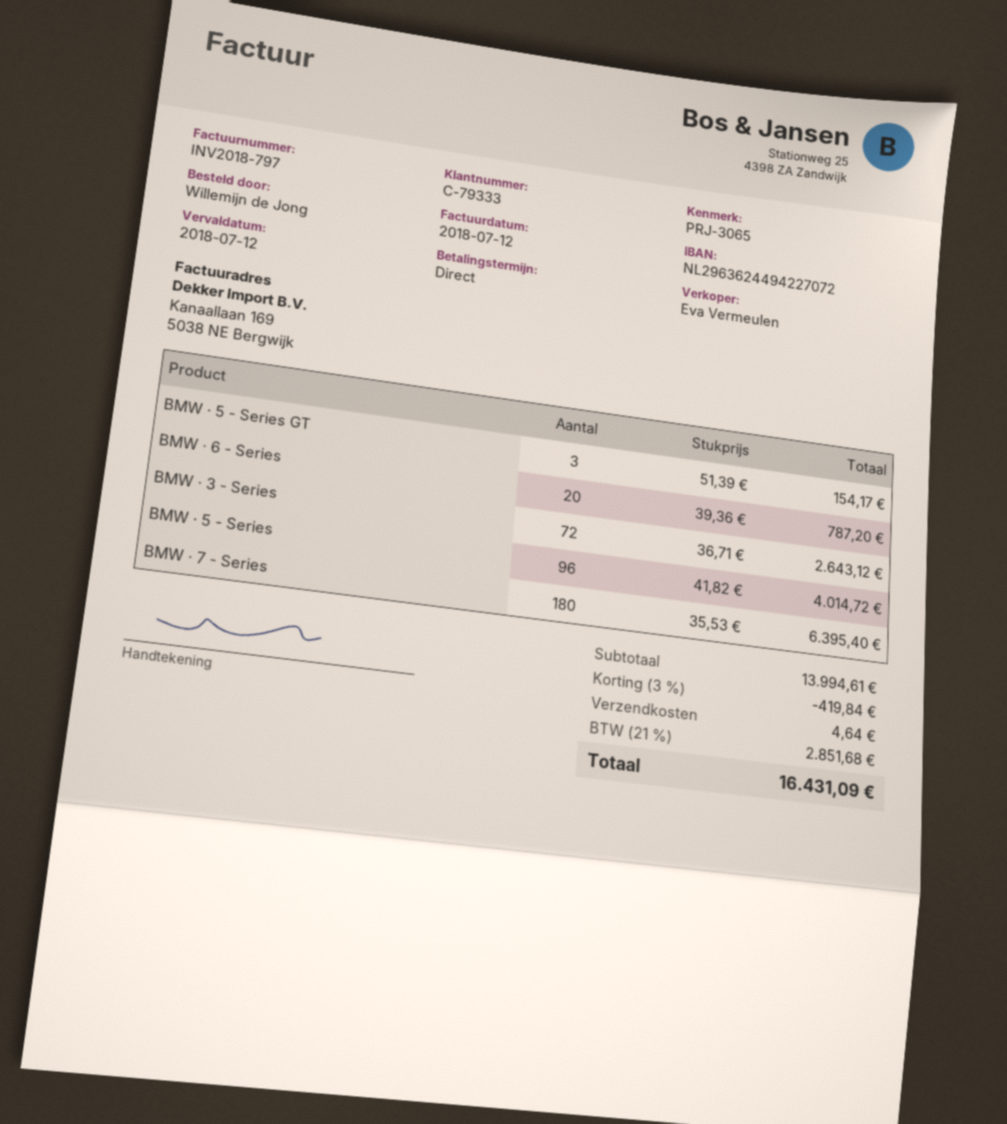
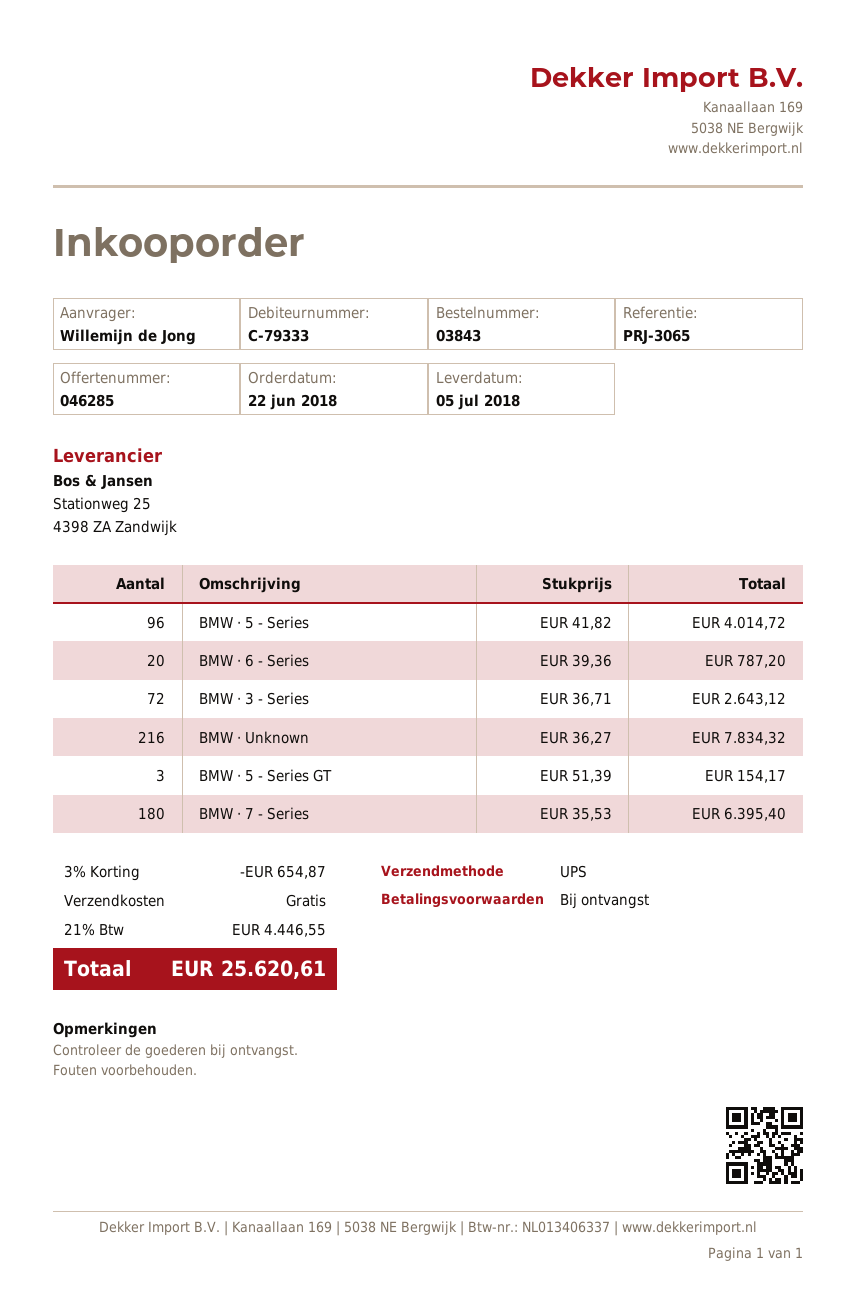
BMW · Unknown: none -> 216 x 36.27 = 7834.32
discount: 3% = 419.84 -> 3% = 654.87
shipping: 4.64 -> 0.00
tax: 21% = 2851.68 -> 21% = 4446.55
total: 16431.09 -> 25620.61

